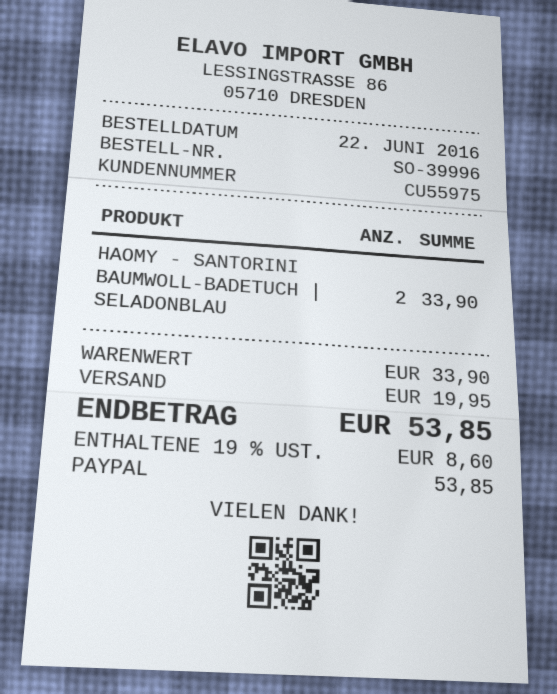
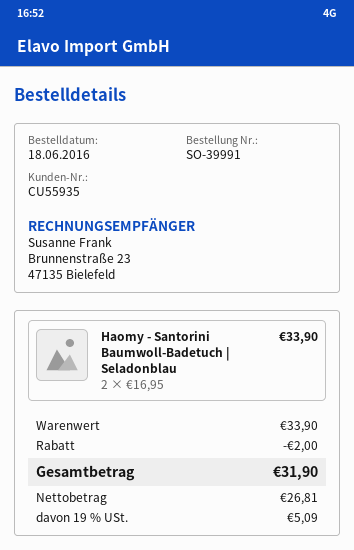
order number: SO-39996 -> SO-39991
order date: 2016-06-22 -> 2016-06-18
customer number: CU55975 -> CU55935
discount: none -> 2.00
shipping: 19.95 -> none
tax: 19% = 8.60 -> 19% = 5.09
total: 53.85 -> 31.90

